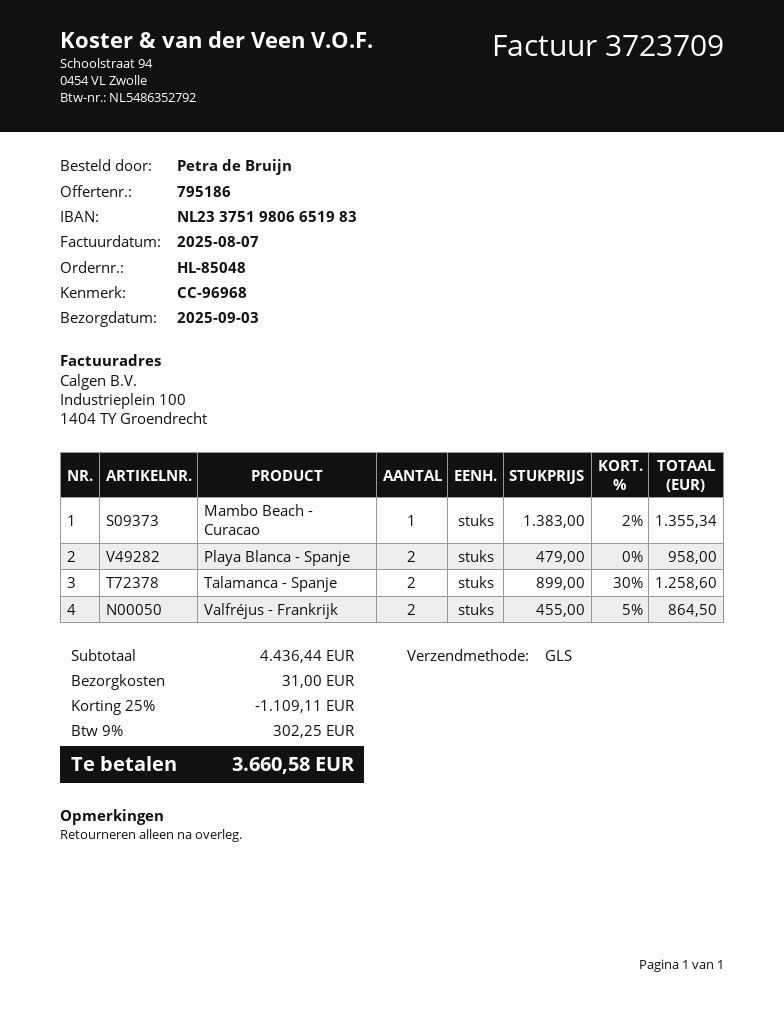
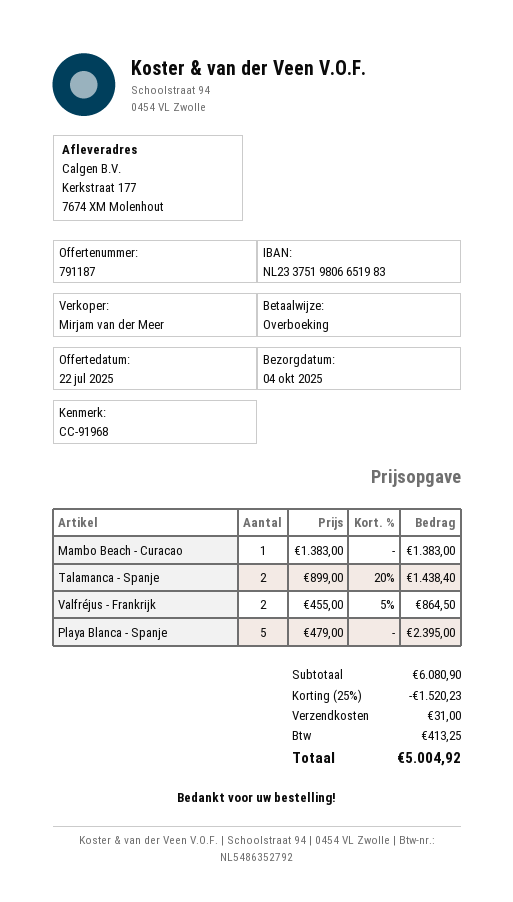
quote number: 795186 -> 791187
delivery date: 2025-09-03 -> 2025-10-04
reference: CC-96968 -> CC-91968
Mambo Beach - Curacao: 1 x 1383.00 - 2% = 1355.34 -> 1 x 1383.00 = 1383.00
Playa Blanca - Spanje: 2 x 479.00 = 958.00 -> 5 x 479.00 = 2395.00
Talamanca - Spanje: 2 x 899.00 - 30% = 1258.60 -> 2 x 899.00 - 20% = 1438.40
subtotal: 4436.44 -> 6080.90
discount: 25% = 1109.11 -> 25% = 1520.23
tax: 302.25 -> 413.25
total: 3660.58 -> 5004.92

